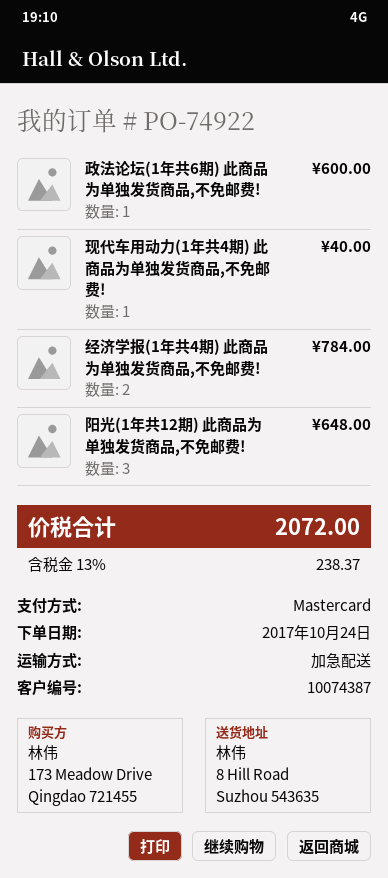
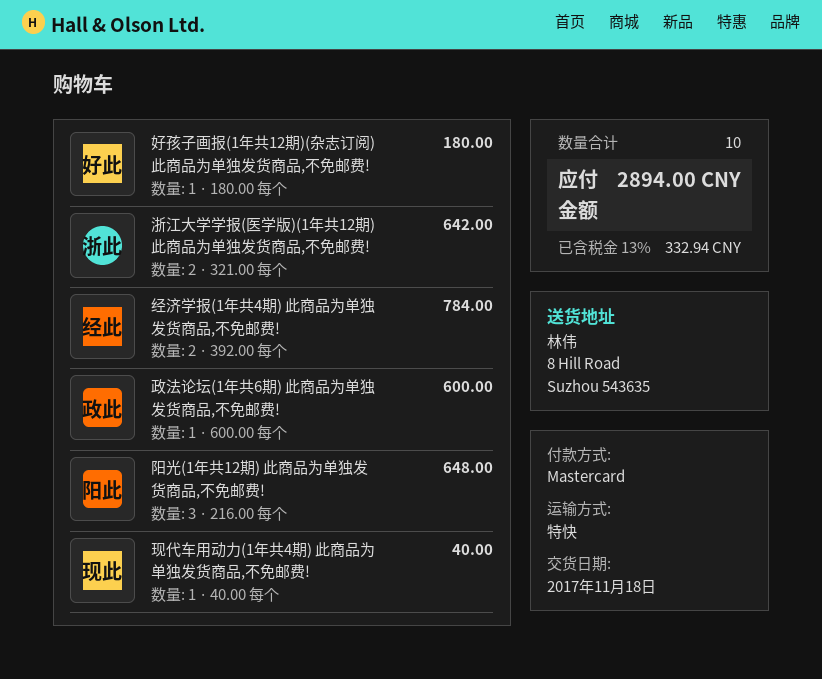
好孩子画报(1年共12期)(杂志订阅) 此商品为单独发货商品,不免邮费!: none -> 1 for 180.00
浙江大学学报(医学版)(1年共12期) 此商品为单独发货商品,不免邮费!: none -> 2 for 642.00
tax: 13% = 238.37 -> 13% = 332.94
total: 2072.00 -> 2894.00

